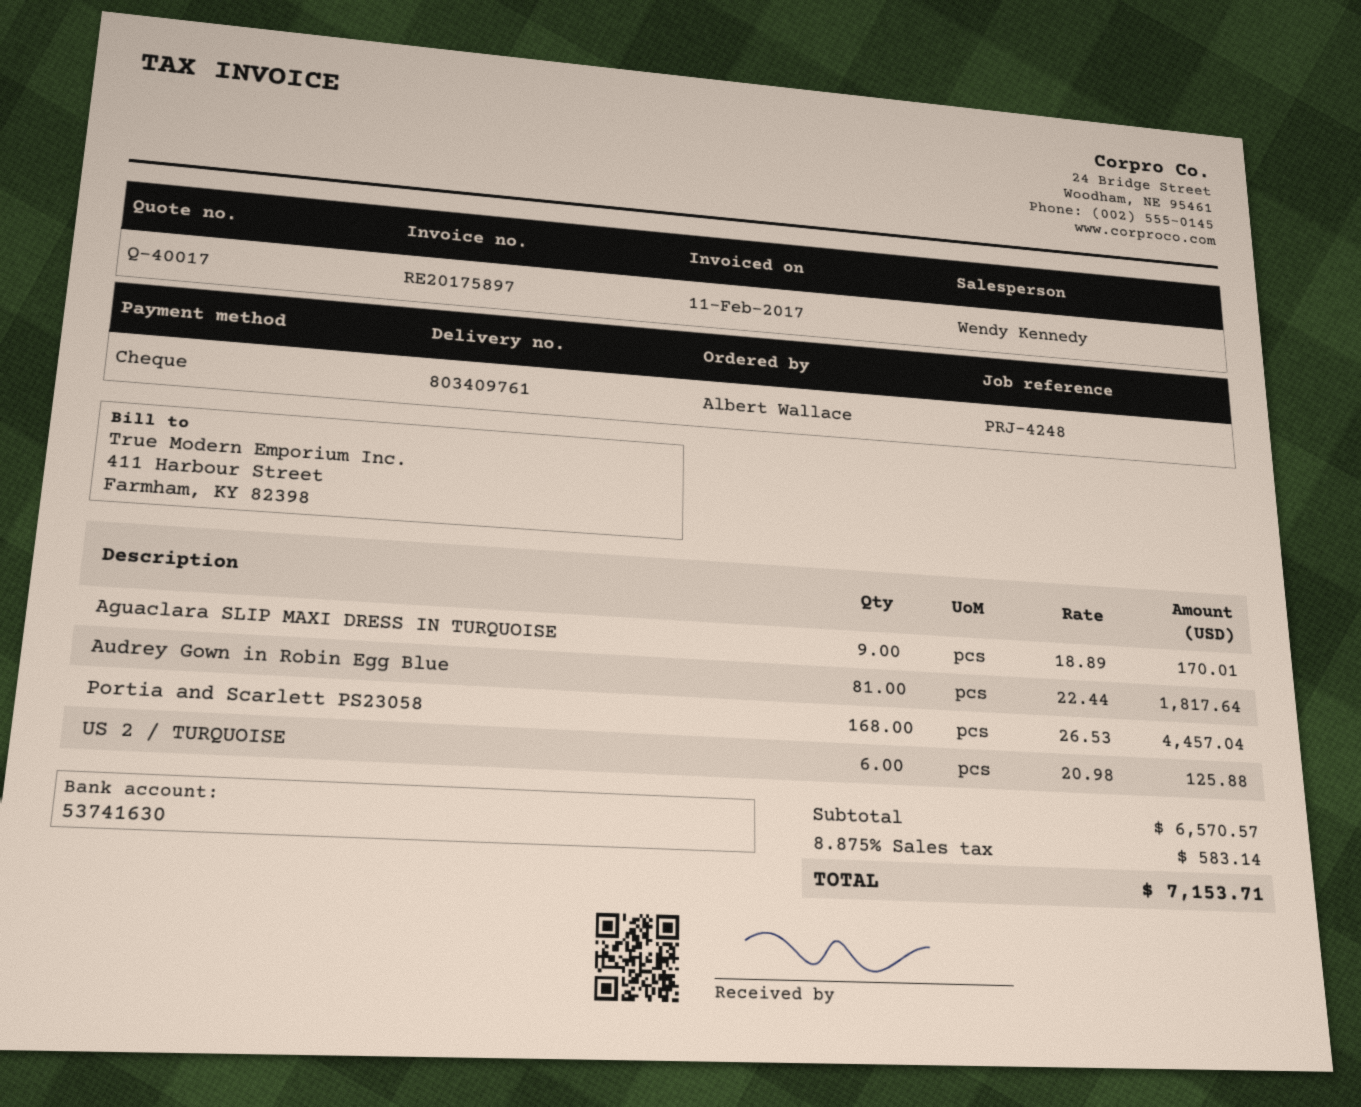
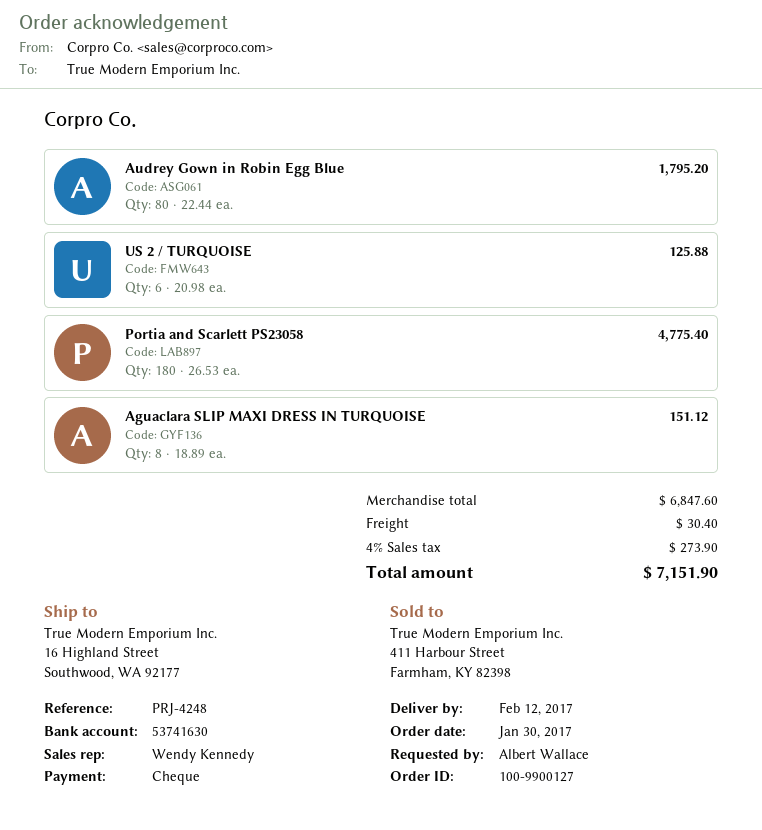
Aguaclara SLIP MAXI DRESS IN TURQUOISE: 9 x 18.89 = 170.01 -> 8 x 18.89 = 151.12
Audrey Gown in Robin Egg Blue: 81 x 22.44 = 1817.64 -> 80 x 22.44 = 1795.20
Portia and Scarlett PS23058: 168 x 26.53 = 4457.04 -> 180 x 26.53 = 4775.40
subtotal: 6570.57 -> 6847.60
shipping: none -> 30.40
tax: 8.875% = 583.14 -> 4% = 273.90
total: 7153.71 -> 7151.90

